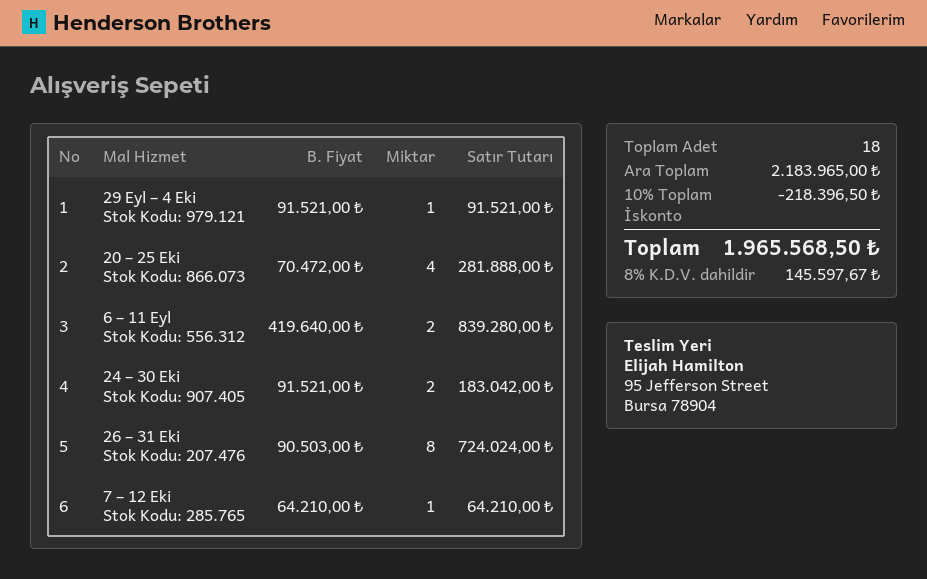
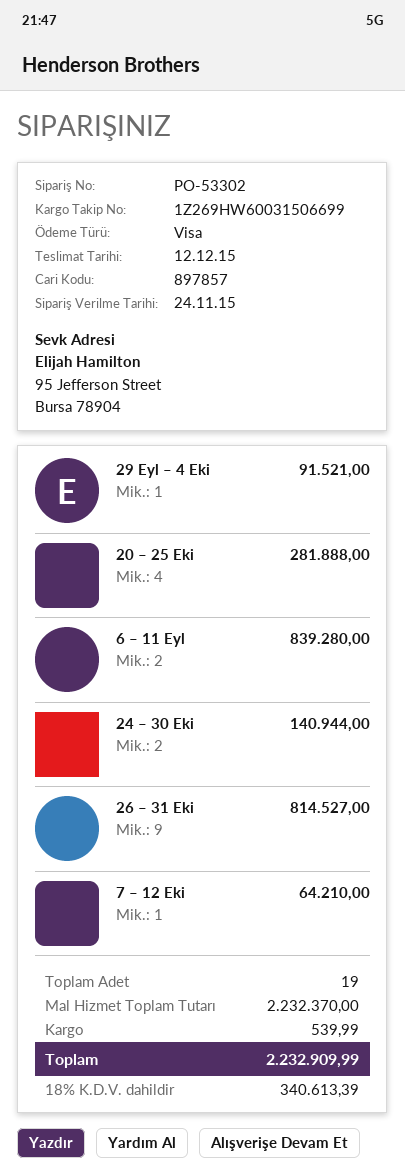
24 – 30 Eki: 2 for 183042.00 -> 2 for 140944.00
26 – 31 Eki: 8 for 724024.00 -> 9 for 814527.00
total quantity: 18 -> 19
subtotal: 2183965.00 -> 2232370.00
discount: 10% = 218396.50 -> none
shipping: none -> 539.99
tax: 8% = 145597.67 -> 18% = 340613.39
total: 1965568.50 -> 2232909.99

